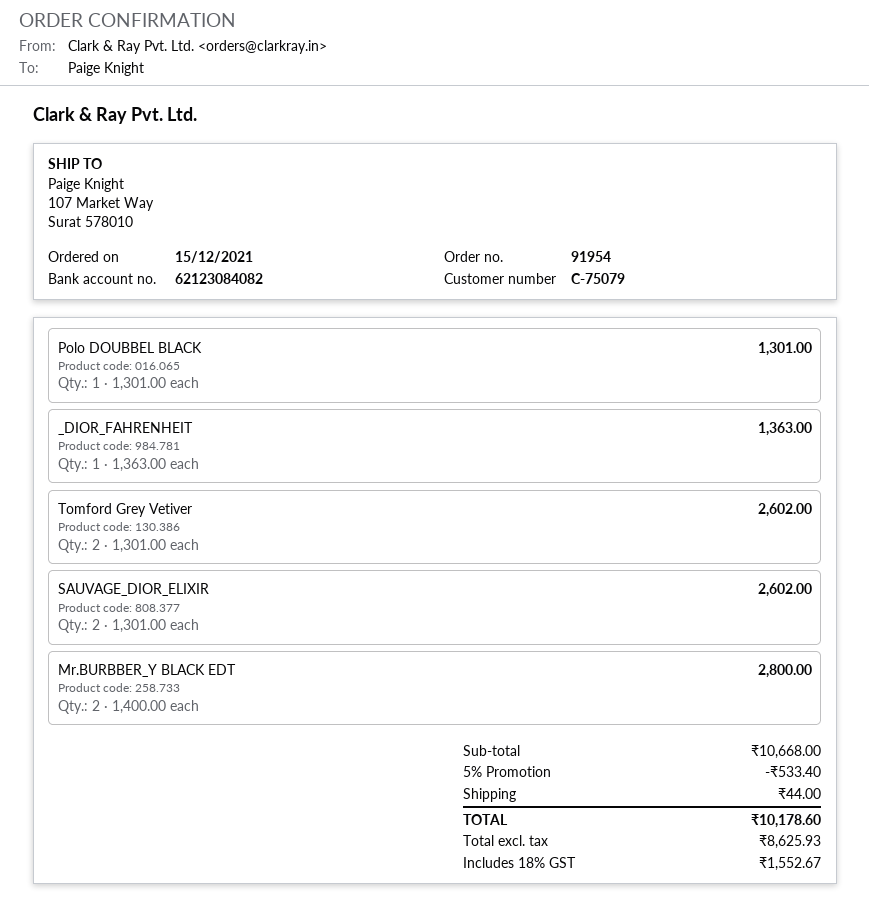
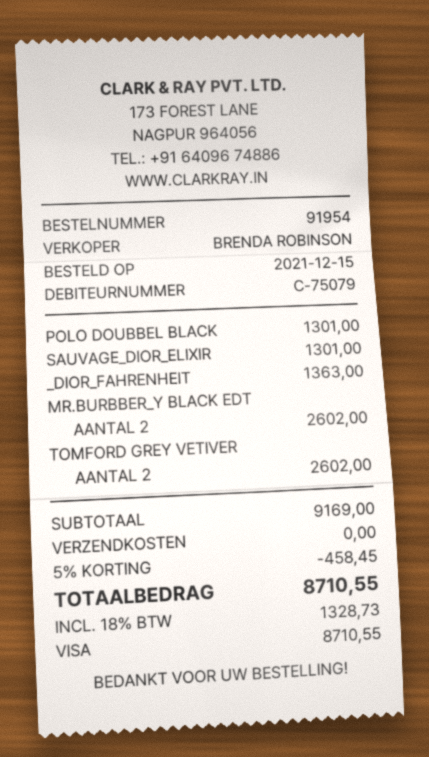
SAUVAGE_DIOR_ELIXIR: 2 for 2602.00 -> 1 for 1301.00
Mr.BURBBER_Y BLACK EDT: 2 for 2800.00 -> 2 for 2602.00
subtotal: 10668.00 -> 9169.00
discount: 5% = 533.40 -> 5% = 458.45
shipping: 44.00 -> 0.00
tax: 18% = 1552.67 -> 18% = 1328.73
total: 10178.60 -> 8710.55

